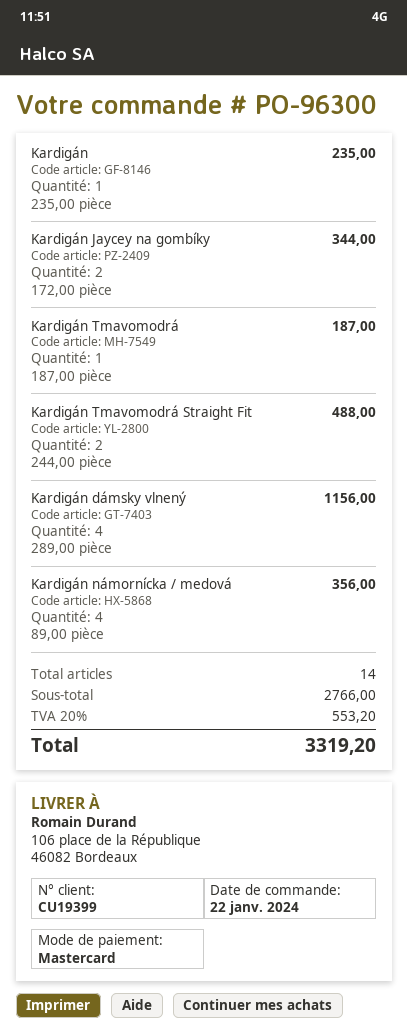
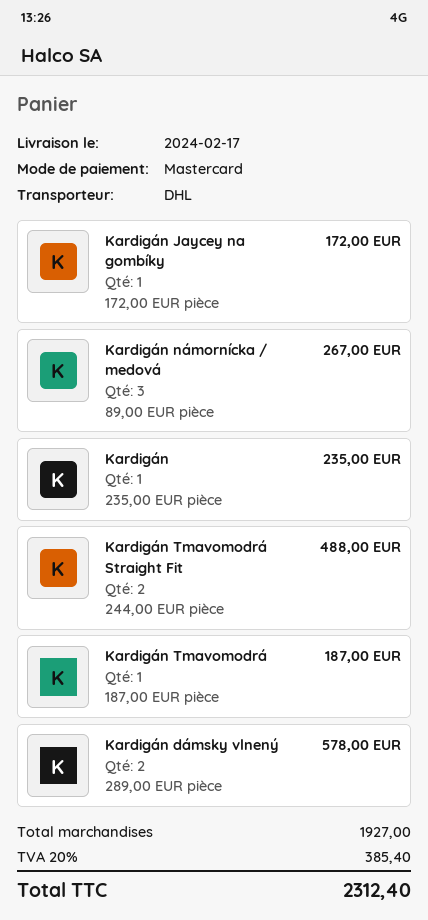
Kardigán Jaycey na gombíky: 2 x 172.00 = 344.00 -> 1 x 172.00 = 172.00
Kardigán dámsky vlnený: 4 x 289.00 = 1156.00 -> 2 x 289.00 = 578.00
Kardigán námornícka / medová: 4 x 89.00 = 356.00 -> 3 x 89.00 = 267.00
subtotal: 2766.00 -> 1927.00
tax: 20% = 553.20 -> 20% = 385.40
total: 3319.20 -> 2312.40

